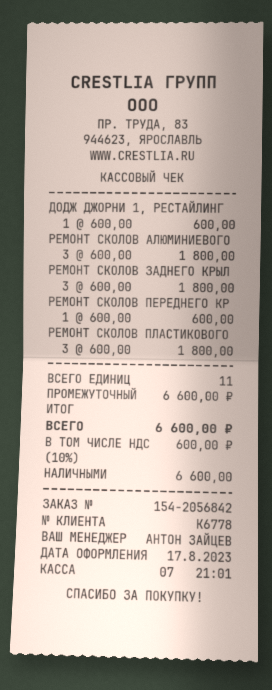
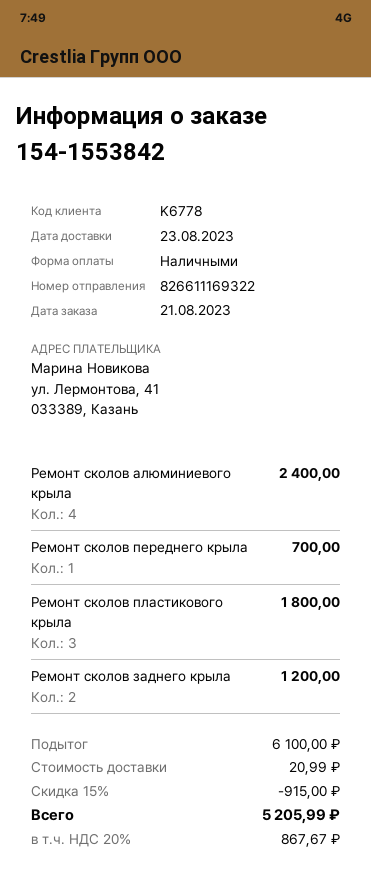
order number: 154-2056842 -> 154-1553842
order date: 2023-08-17 -> 2023-08-21
ДОДЖ ДЖОРНИ 1, РЕСТАЙЛИНГ: 1 for 600.00 -> none
РЕМОНТ СКОЛОВ АЛЮМИНИЕВОГО: 3 for 1800.00 -> 4 for 2400.00
РЕМОНТ СКОЛОВ ЗАДНЕГО КРЫЛ: 3 for 1800.00 -> 2 for 1200.00
РЕМОНТ СКОЛОВ ПЕРЕДНЕГО КР: 1 for 600.00 -> 1 for 700.00
subtotal: 6600.00 -> 6100.00
discount: none -> 15% = 915.00
shipping: none -> 20.99
tax: 10% = 600.00 -> 20% = 867.67
total: 6600.00 -> 5205.99

